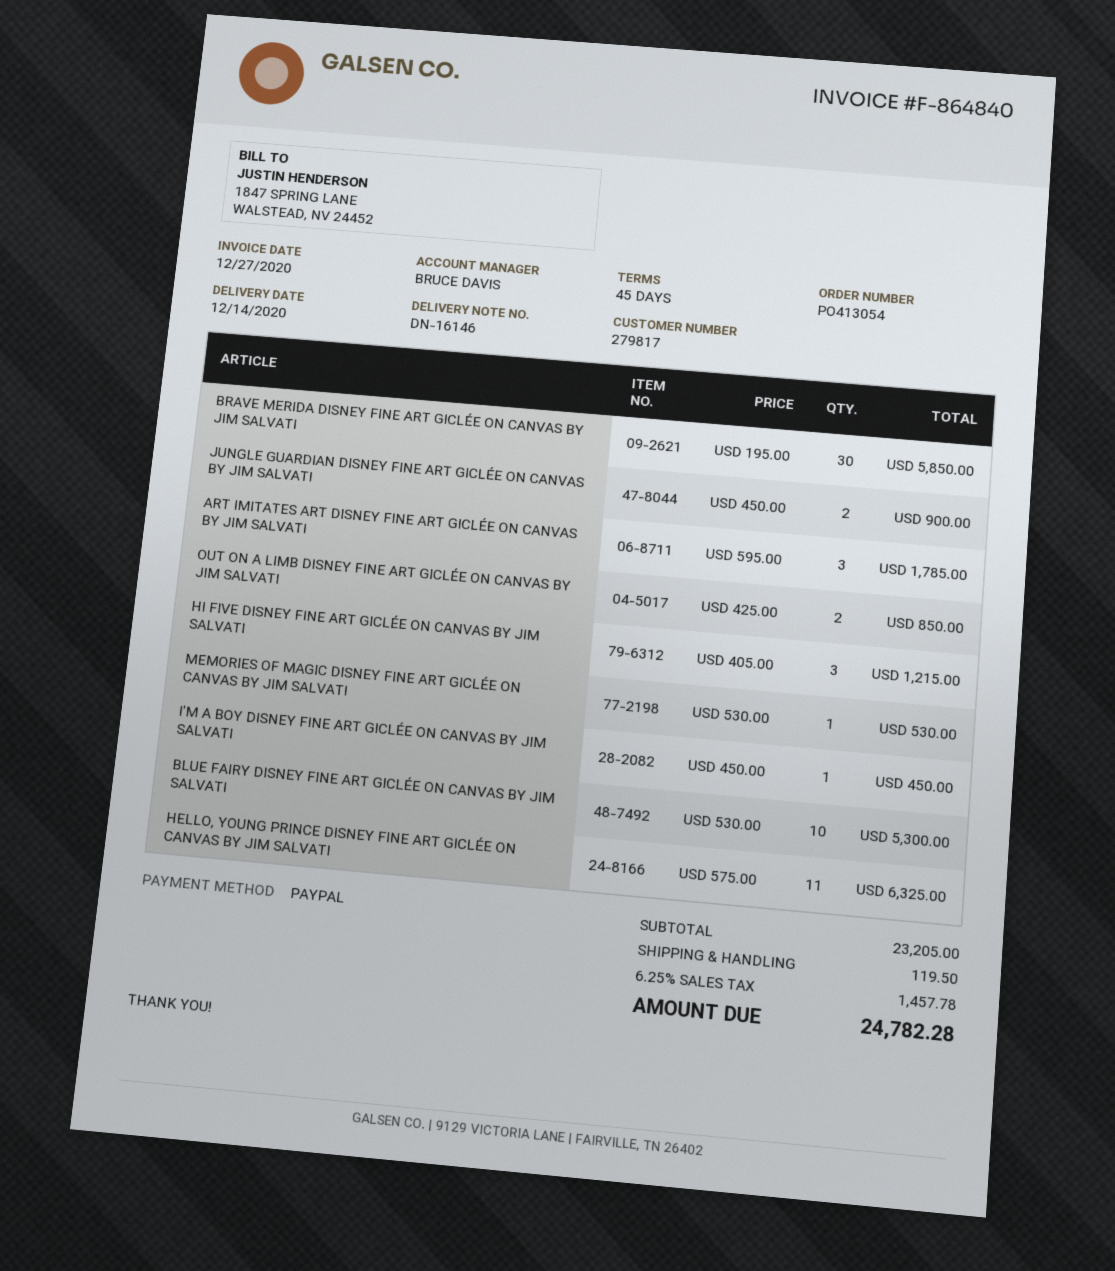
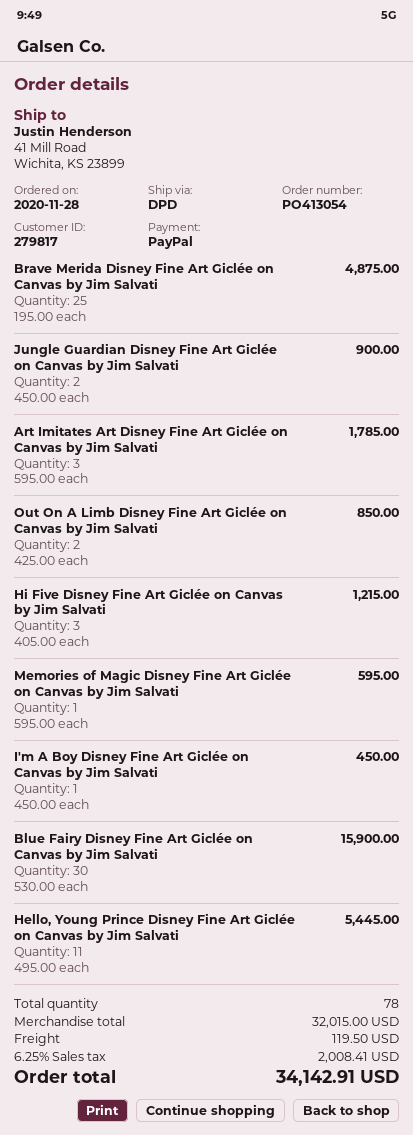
BRAVE MERIDA DISNEY FINE ART GICLÉE ON CANVAS BY JIM SALVATI: 30 x 195.00 = 5850.00 -> 25 x 195.00 = 4875.00
MEMORIES OF MAGIC DISNEY FINE ART GICLÉE ON CANVAS BY JIM SALVATI: 1 x 530.00 = 530.00 -> 1 x 595.00 = 595.00
BLUE FAIRY DISNEY FINE ART GICLÉE ON CANVAS BY JIM SALVATI: 10 x 530.00 = 5300.00 -> 30 x 530.00 = 15900.00
HELLO, YOUNG PRINCE DISNEY FINE ART GICLÉE ON CANVAS BY JIM SALVATI: 11 x 575.00 = 6325.00 -> 11 x 495.00 = 5445.00
subtotal: 23205.00 -> 32015.00
tax: 6.25% = 1457.78 -> 6.25% = 2008.41
total: 24782.28 -> 34142.91

